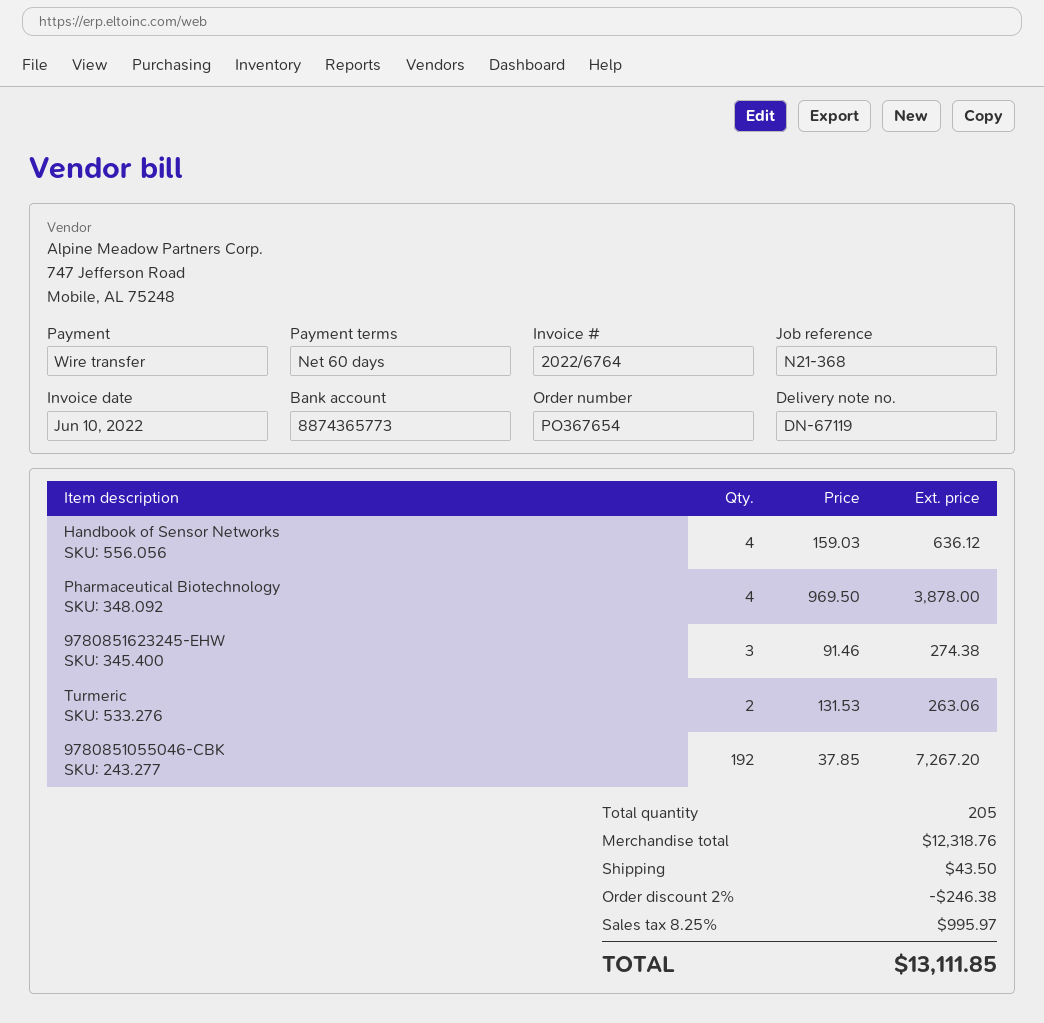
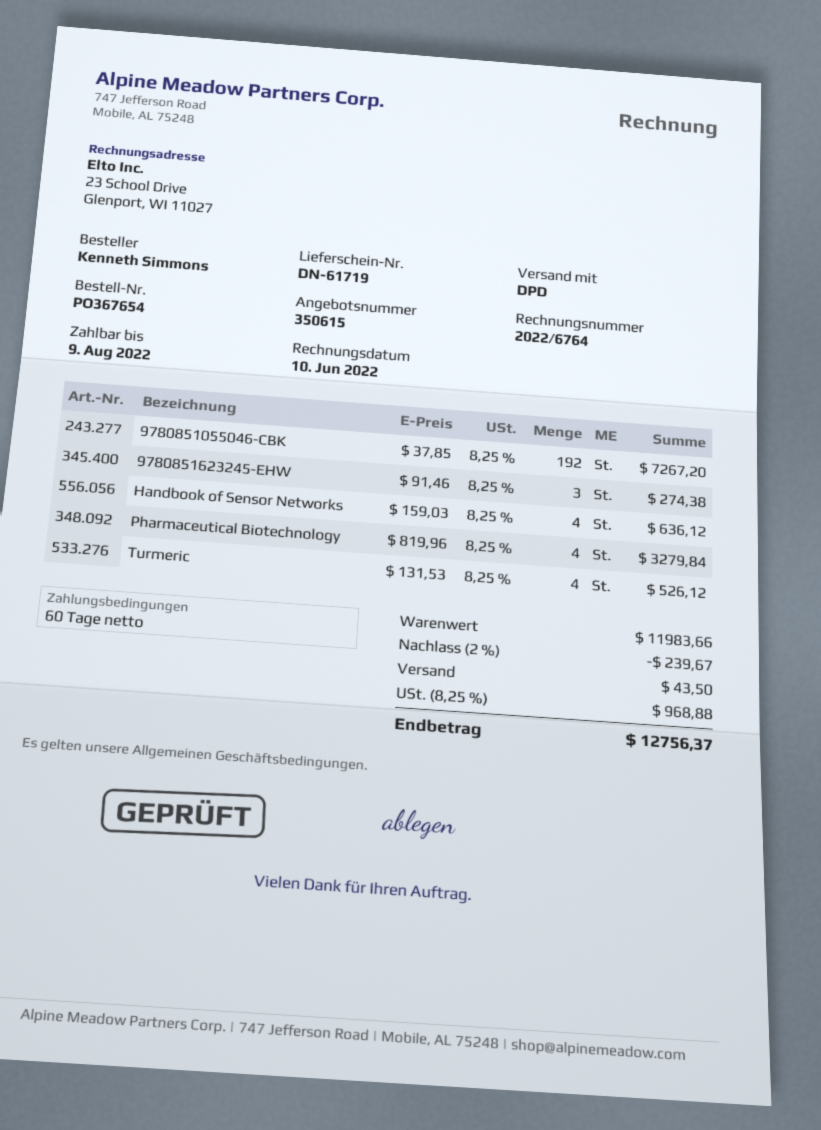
delivery note number: DN-67119 -> DN-61719
Pharmaceutical Biotechnology: 4 x 969.50 = 3878.00 -> 4 x 819.96 = 3279.84
Turmeric: 2 x 131.53 = 263.06 -> 4 x 131.53 = 526.12
subtotal: 12318.76 -> 11983.66
discount: 2% = 246.38 -> 2% = 239.67
tax: 8.25% = 995.97 -> 8.25% = 968.88
total: 13111.85 -> 12756.37

